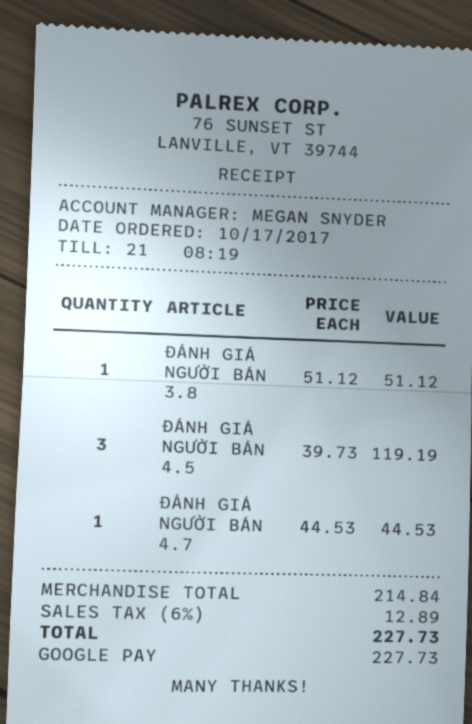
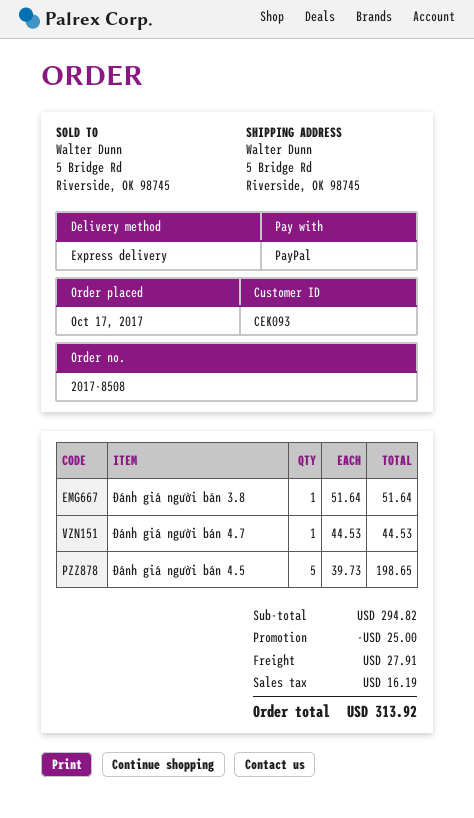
payment method: Google Pay -> PayPal
ĐÁNH GIÁ NGƯỜI BÁN 3.8: 1 x 51.12 = 51.12 -> 1 x 51.64 = 51.64
ĐÁNH GIÁ NGƯỜI BÁN 4.5: 3 x 39.73 = 119.19 -> 5 x 39.73 = 198.65
subtotal: 214.84 -> 294.82
discount: none -> 25.00
shipping: none -> 27.91
tax: 12.89 -> 16.19
total: 227.73 -> 313.92

